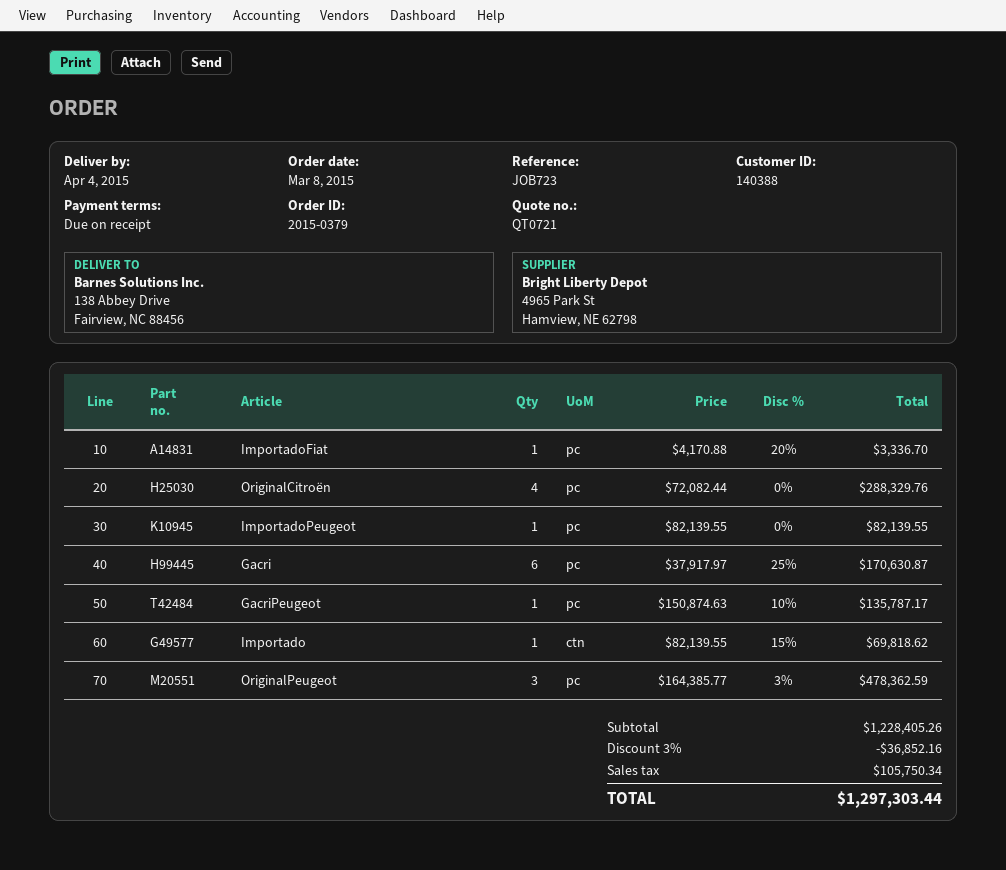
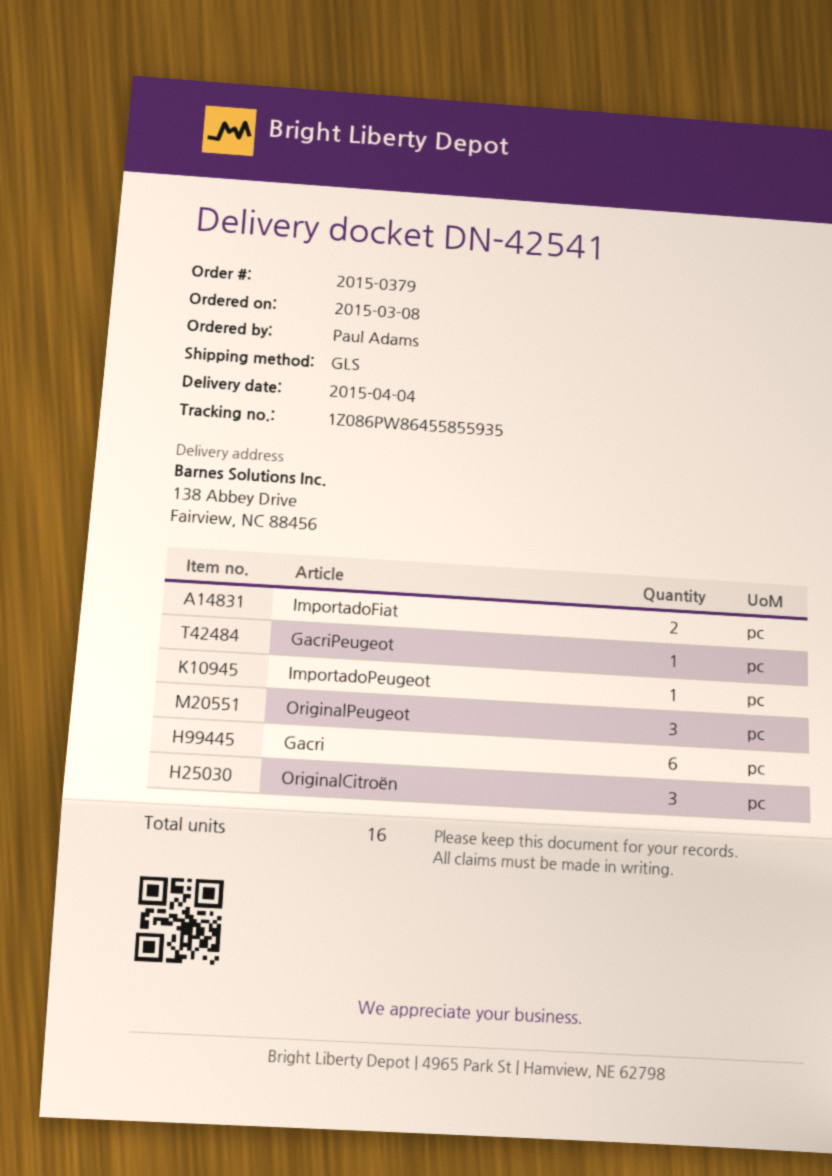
ImportadoFiat: 1 -> 2
OriginalCitroën: 4 -> 3
Importado: 1 -> none

